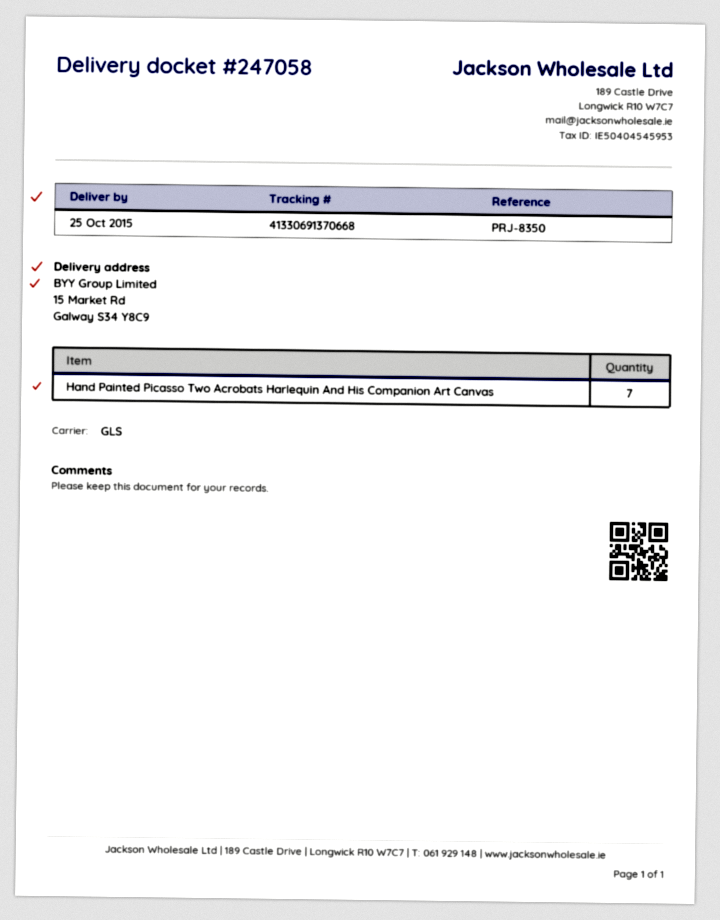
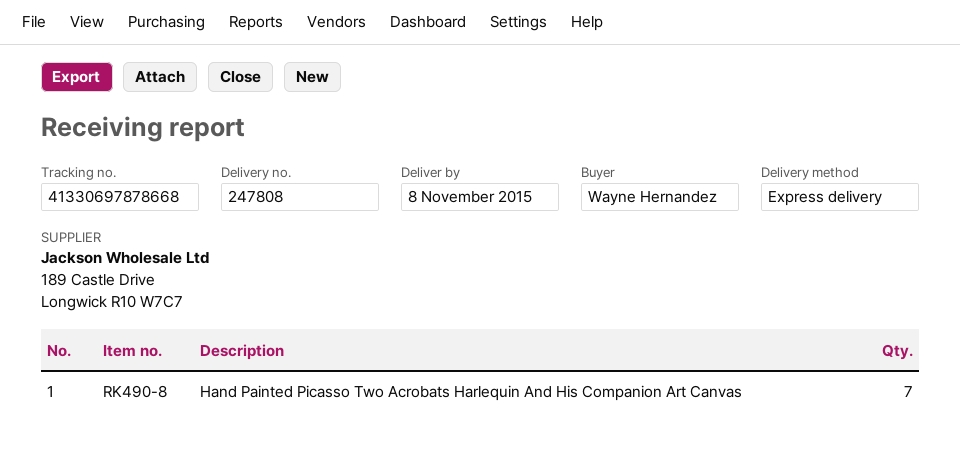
delivery note number: 247058 -> 247808
delivery date: 2015-10-25 -> 2015-11-08
shipping method: GLS -> express
tracking number: 41330691370668 -> 41330697878668

